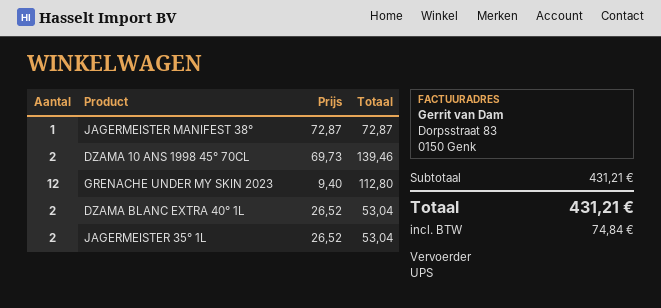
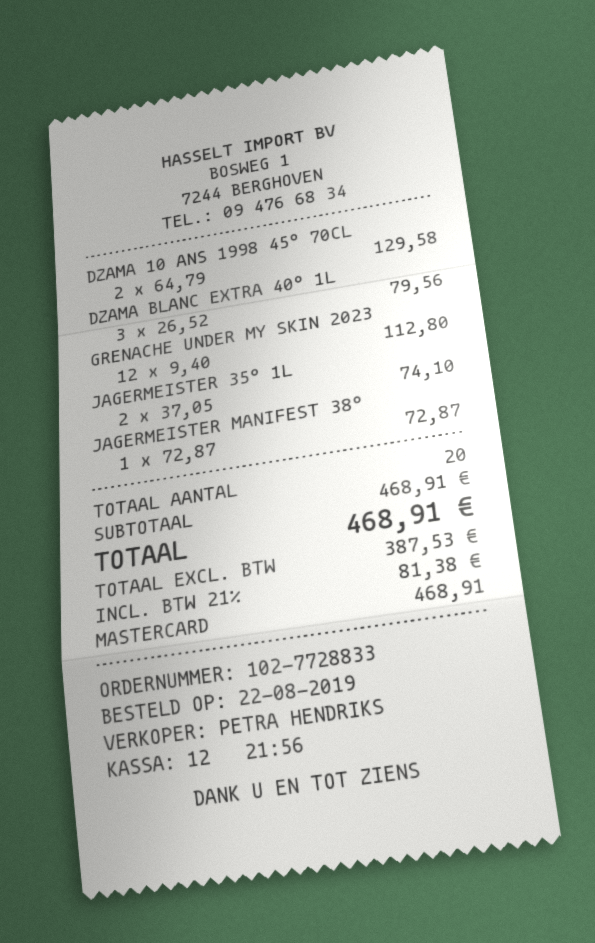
DZAMA 10 ANS 1998 45° 70CL: 2 x 69.73 = 139.46 -> 2 x 64.79 = 129.58
DZAMA BLANC EXTRA 40° 1L: 2 x 26.52 = 53.04 -> 3 x 26.52 = 79.56
JAGERMEISTER 35° 1L: 2 x 26.52 = 53.04 -> 2 x 37.05 = 74.10
subtotal: 431.21 -> 468.91
tax: 74.84 -> 81.38
total: 431.21 -> 468.91

